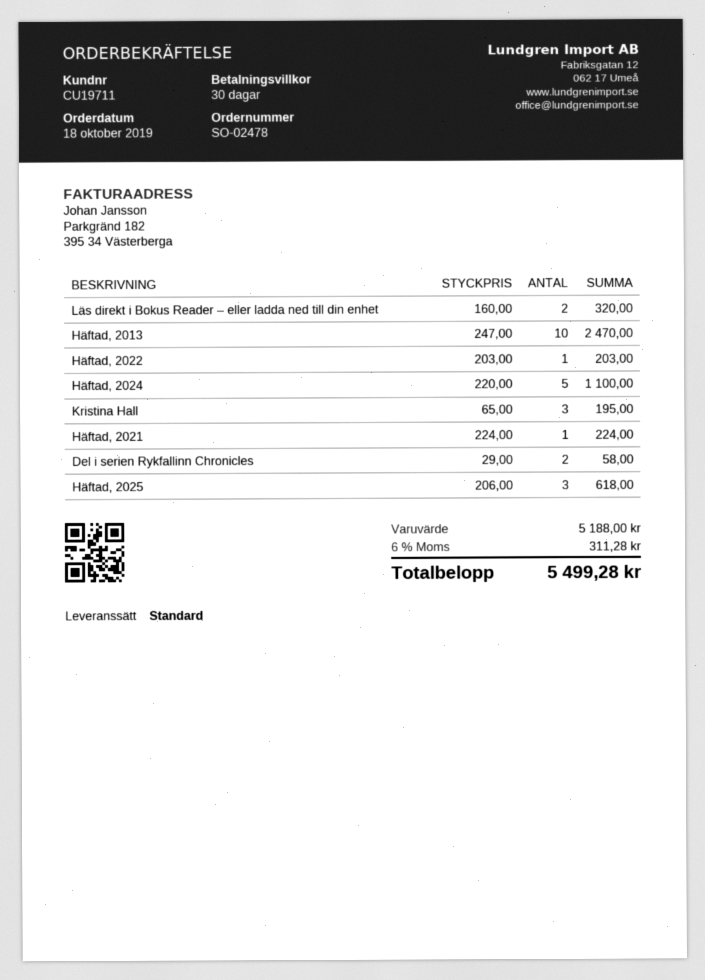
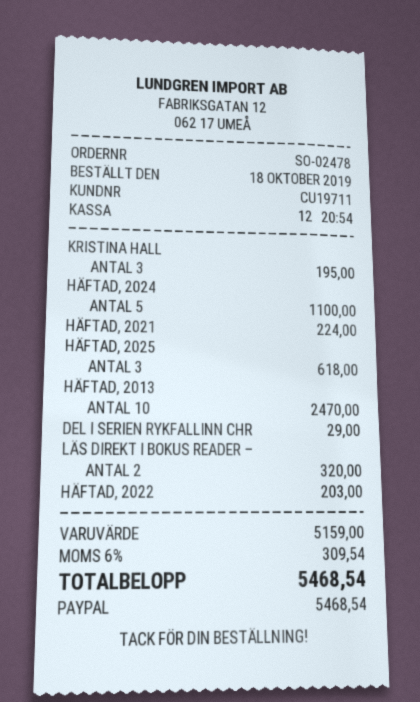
Del i serien Rykfallinn Chronicles: 2 for 58.00 -> 1 for 29.00
subtotal: 5188.00 -> 5159.00
tax: 6% = 311.28 -> 6% = 309.54
total: 5499.28 -> 5468.54

